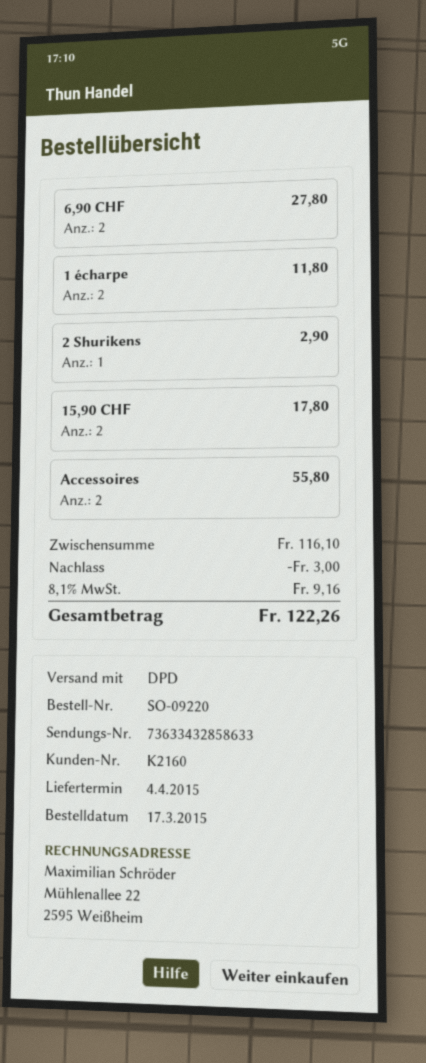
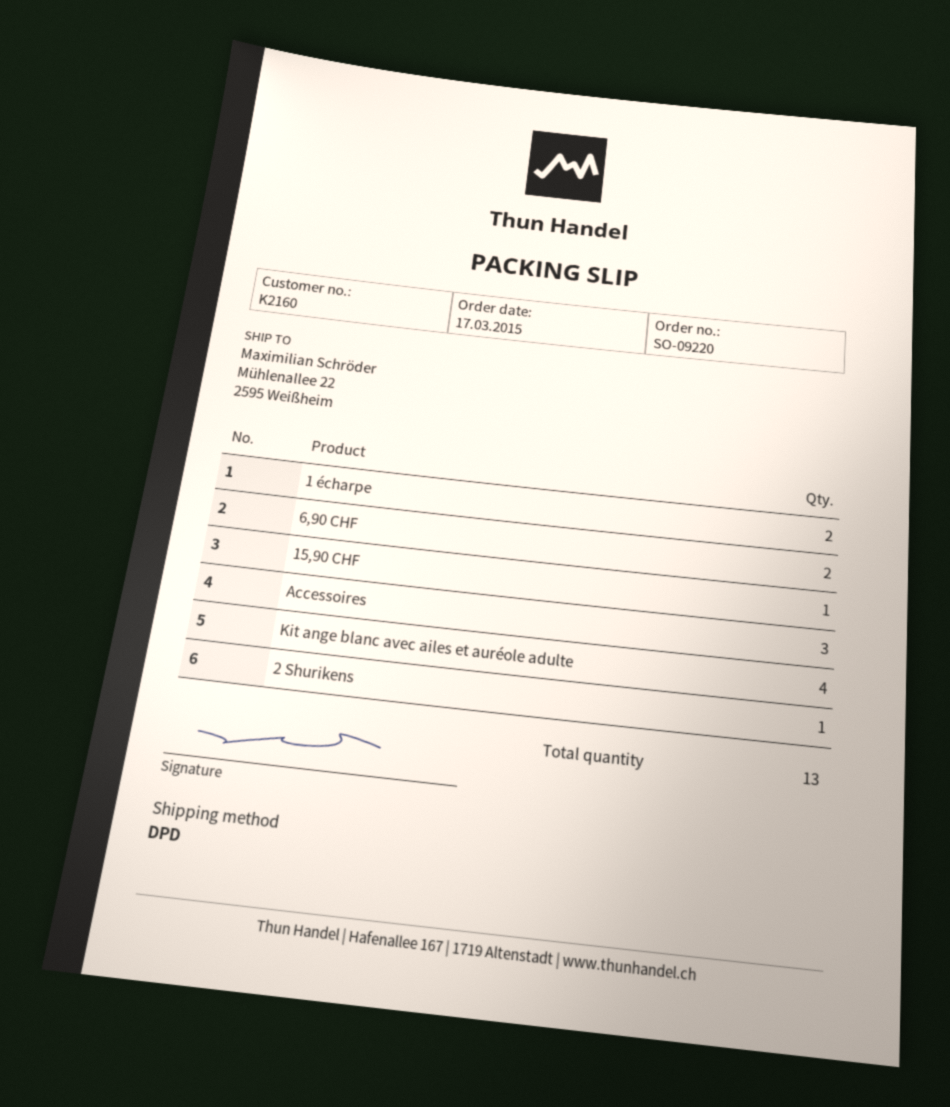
15,90 CHF: 2 -> 1
Accessoires: 2 -> 3
Kit ange blanc avec ailes et auréole adulte: none -> 4

